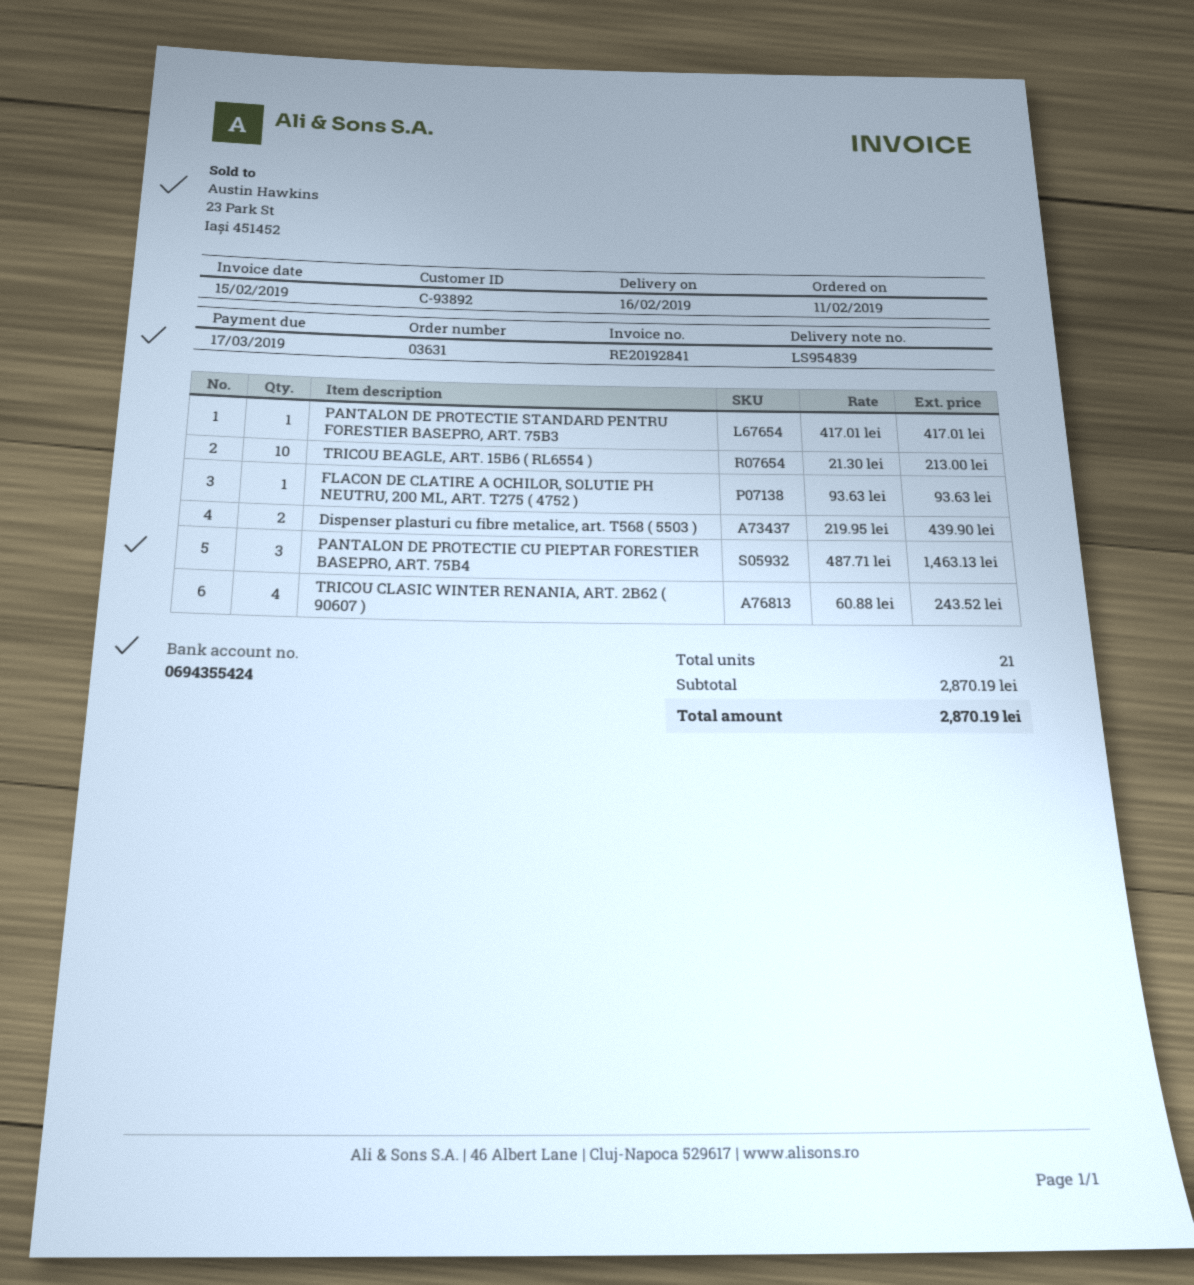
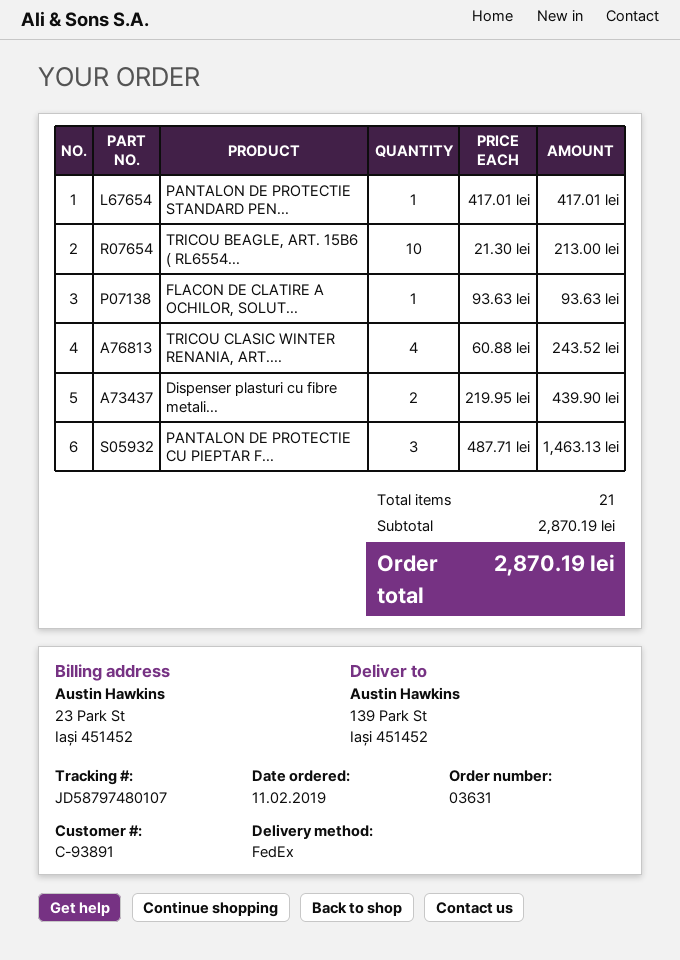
customer number: C-93892 -> C-93891

